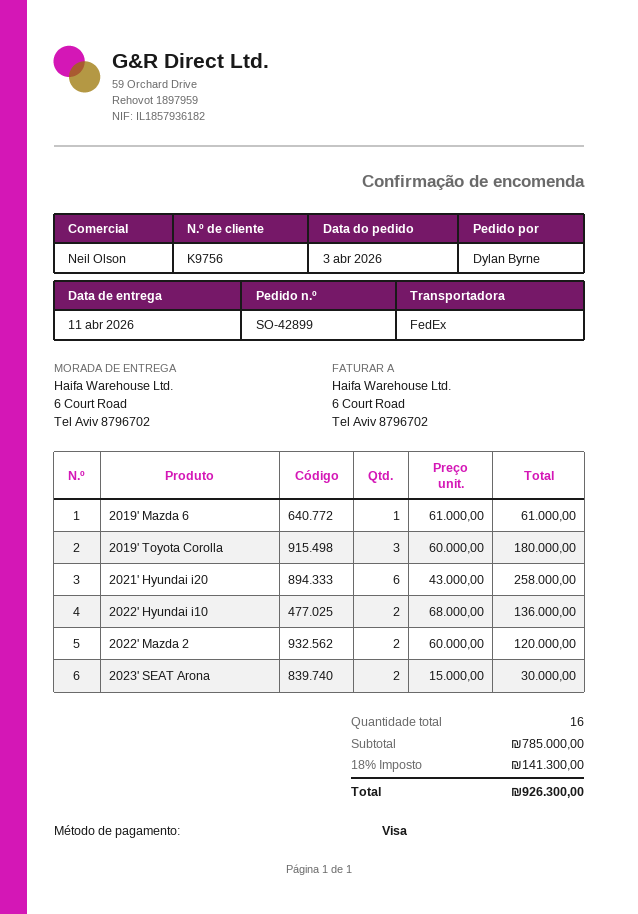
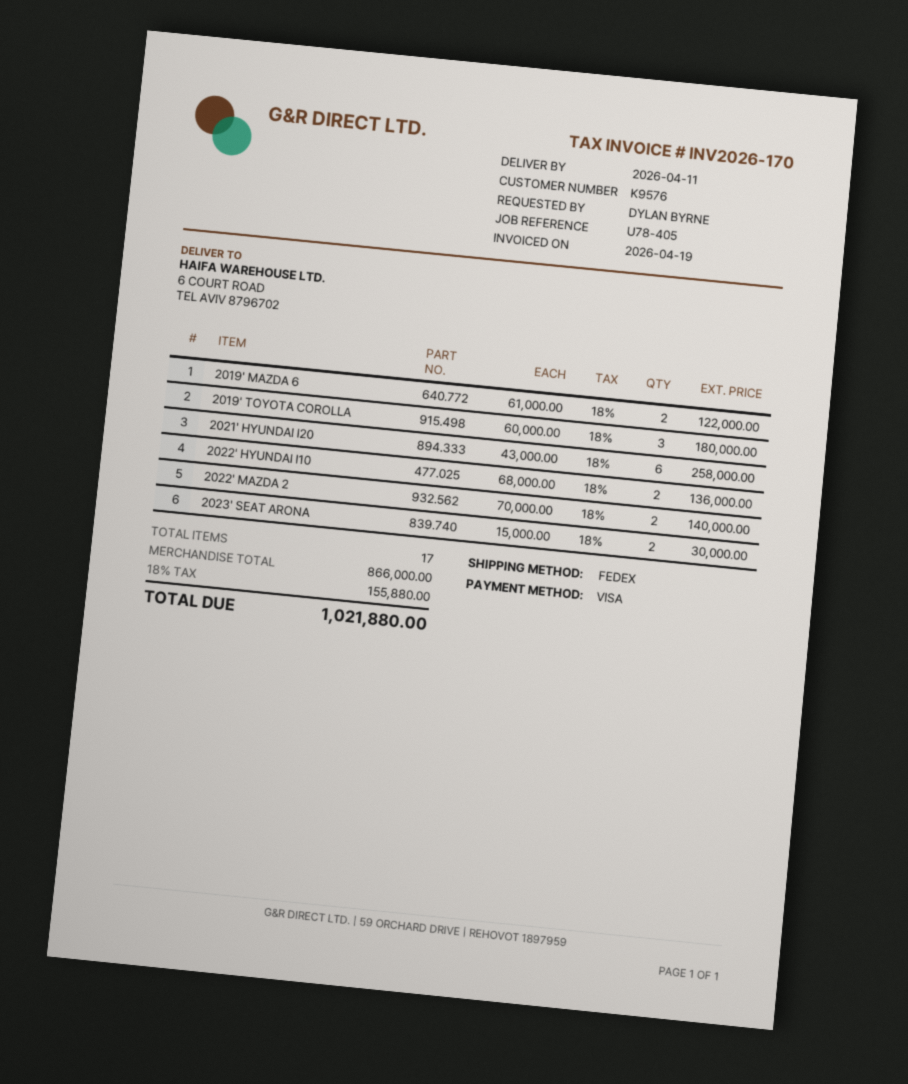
customer number: K9756 -> K9576
2019' Mazda 6: 1 x 61000.00 = 61000.00 -> 2 x 61000.00 = 122000.00
2022' Mazda 2: 2 x 60000.00 = 120000.00 -> 2 x 70000.00 = 140000.00
total quantity: 16 -> 17
subtotal: 785000.00 -> 866000.00
tax: 18% = 141300.00 -> 18% = 155880.00
total: 926300.00 -> 1021880.00

